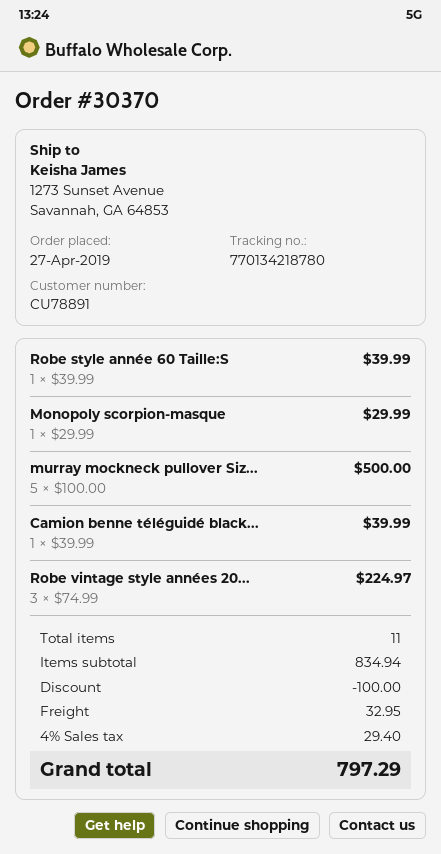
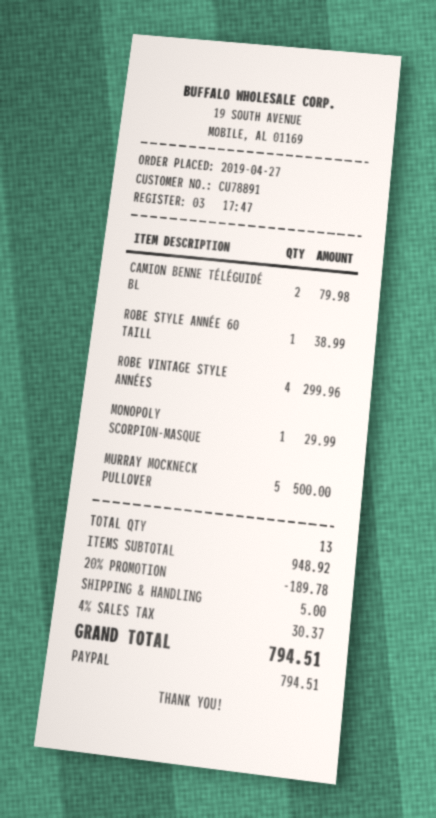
Robe style année 60 Taille:S: 1 for 39.99 -> 1 for 38.99
Camion benne téléguidé black...: 1 for 39.99 -> 2 for 79.98
Robe vintage style années 20...: 3 for 224.97 -> 4 for 299.96
total quantity: 11 -> 13
subtotal: 834.94 -> 948.92
discount: 100.00 -> 189.78
shipping: 32.95 -> 5.00
tax: 4% = 29.40 -> 4% = 30.37
total: 797.29 -> 794.51

